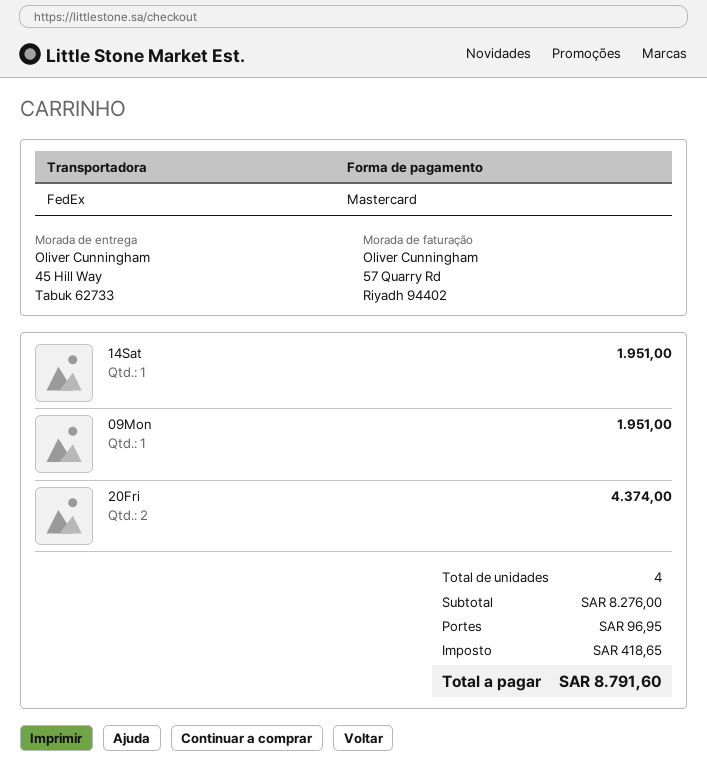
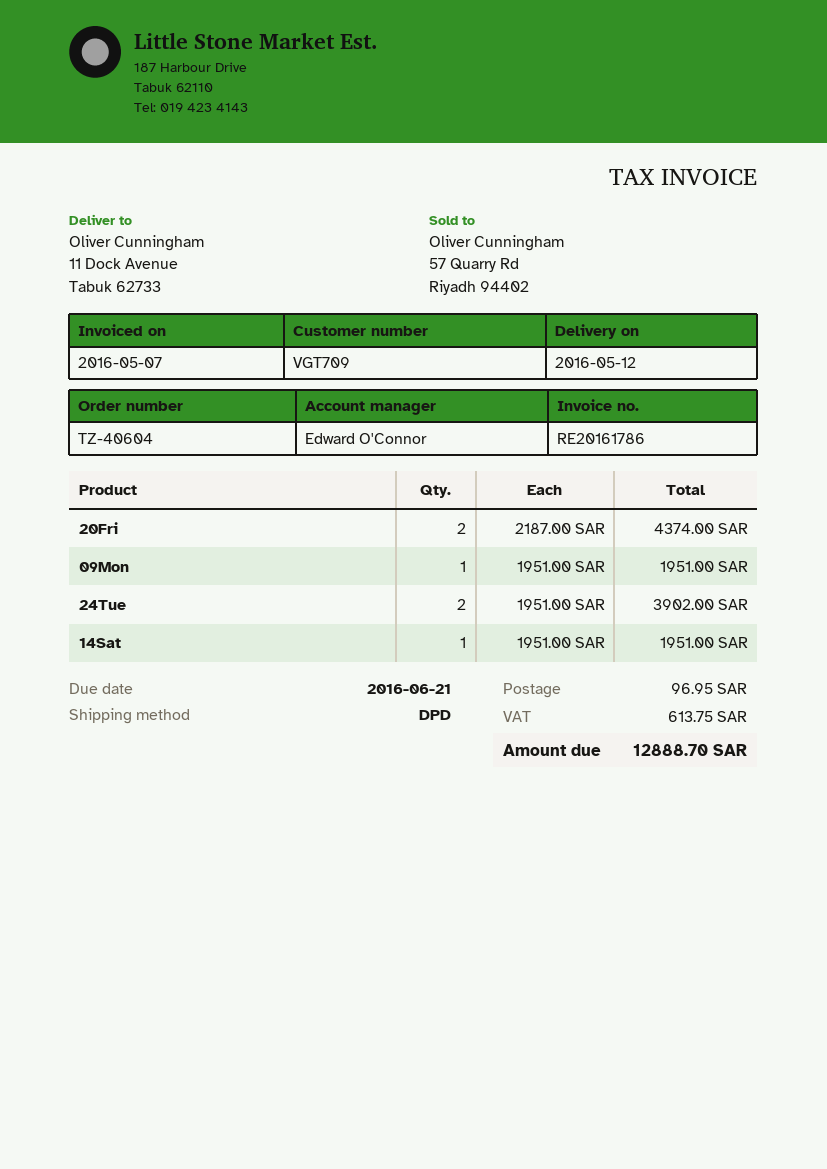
shipping method: FedEx -> DPD
ship to: 45 Hill Way, Tabuk 62733 -> 11 Dock Avenue, Tabuk 62733
24Tue: none -> 2 for 3902.00
tax: 418.65 -> 613.75
total: 8791.60 -> 12888.70

